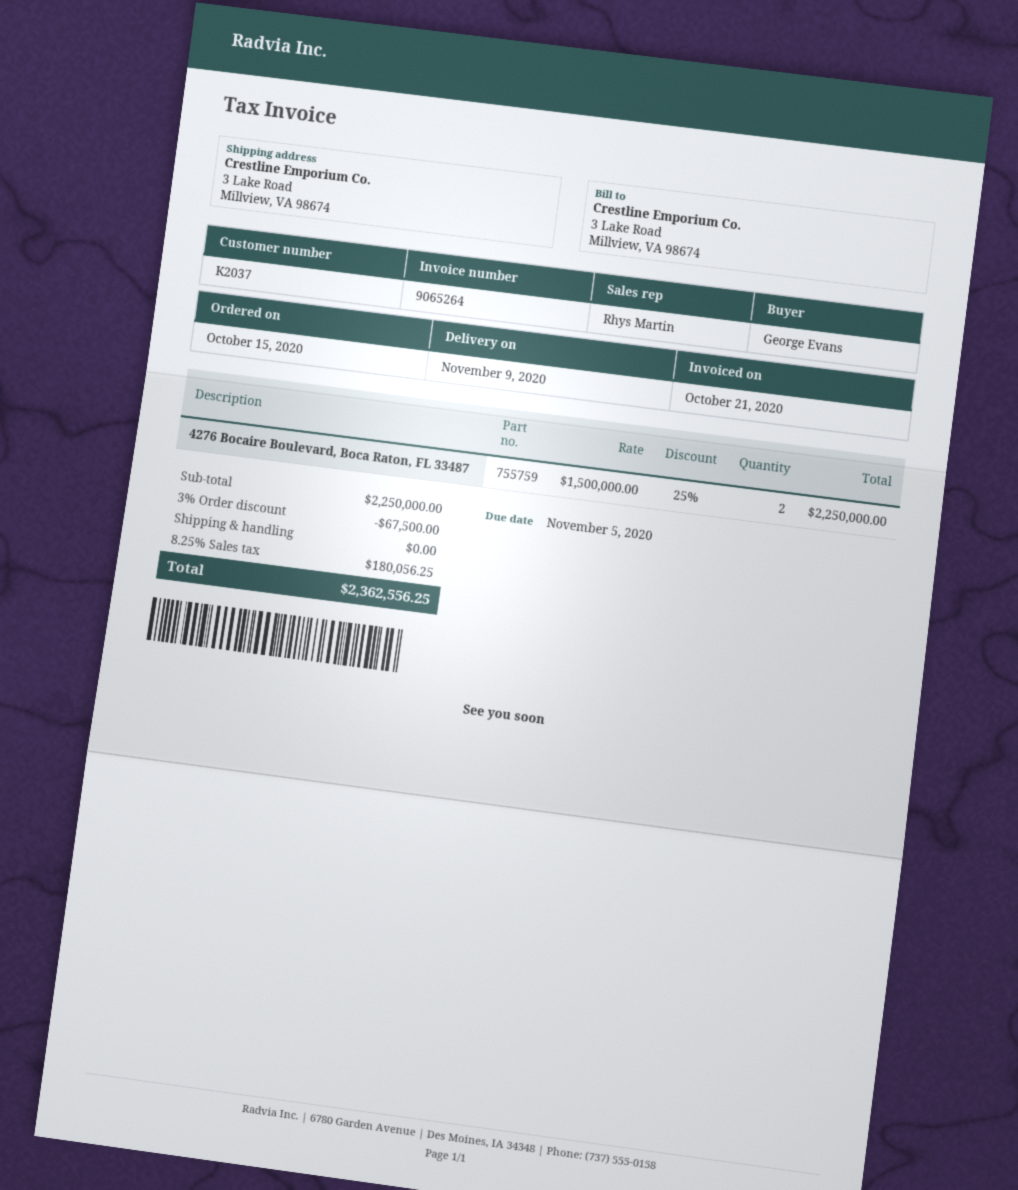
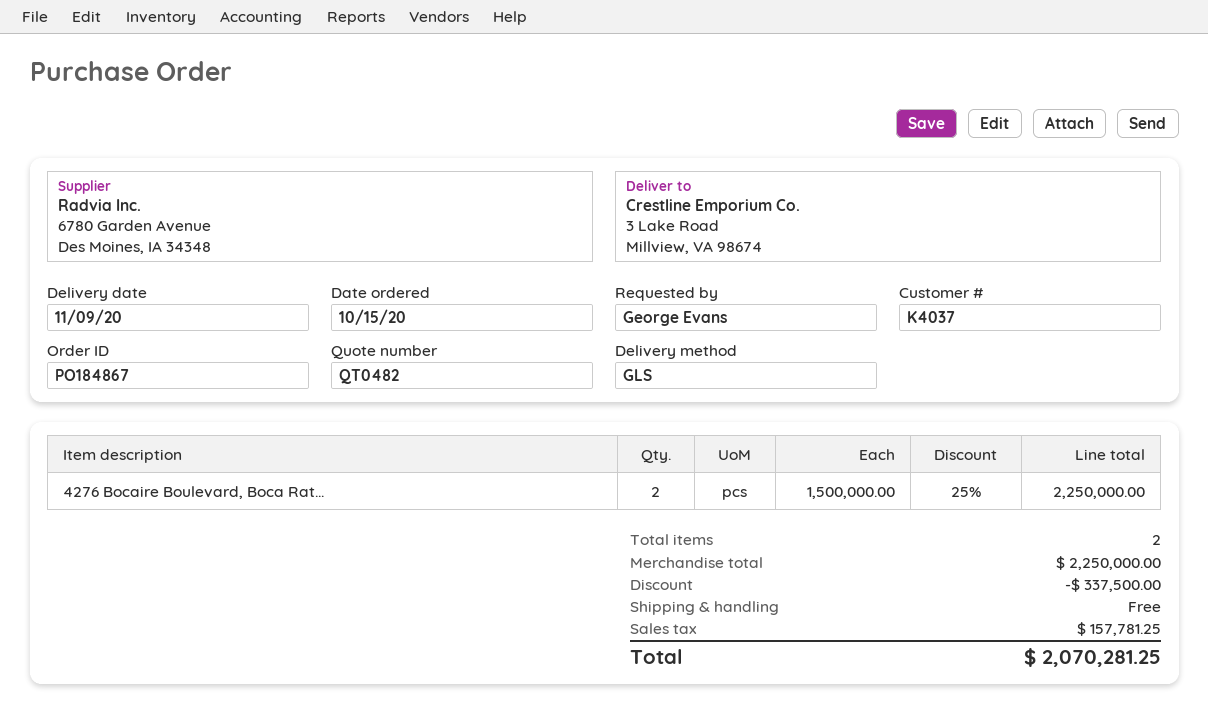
customer number: K2037 -> K4037
discount: 67500.00 -> 337500.00
tax: 180056.25 -> 157781.25
total: 2362556.25 -> 2070281.25

